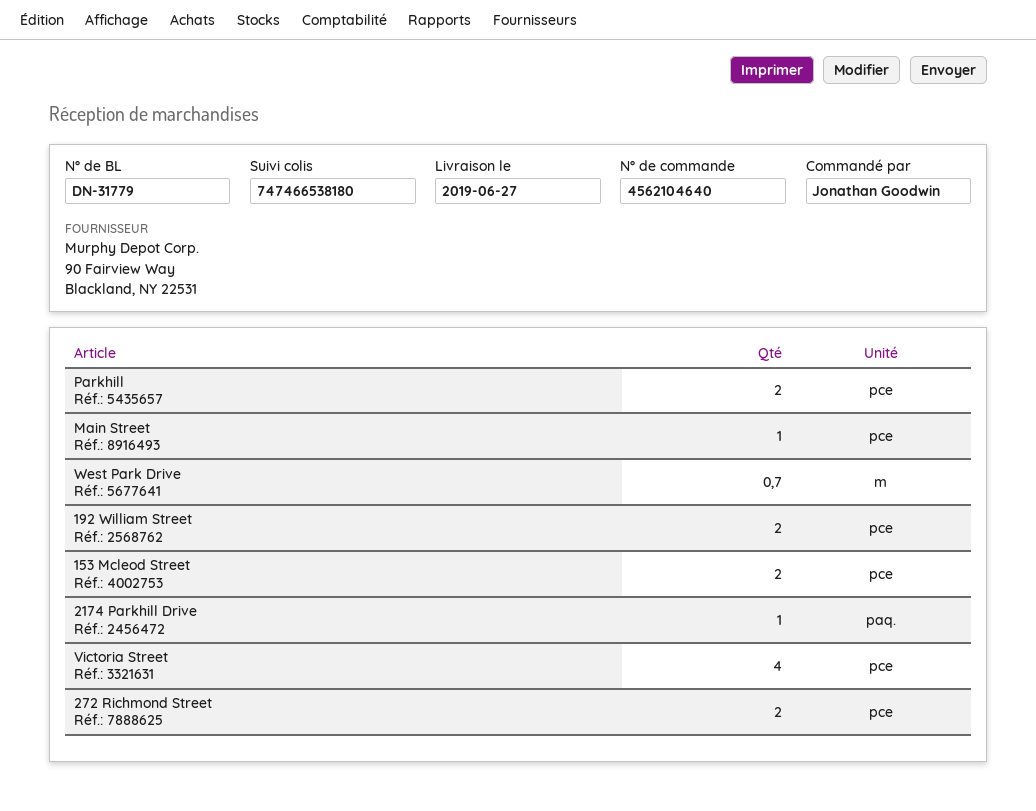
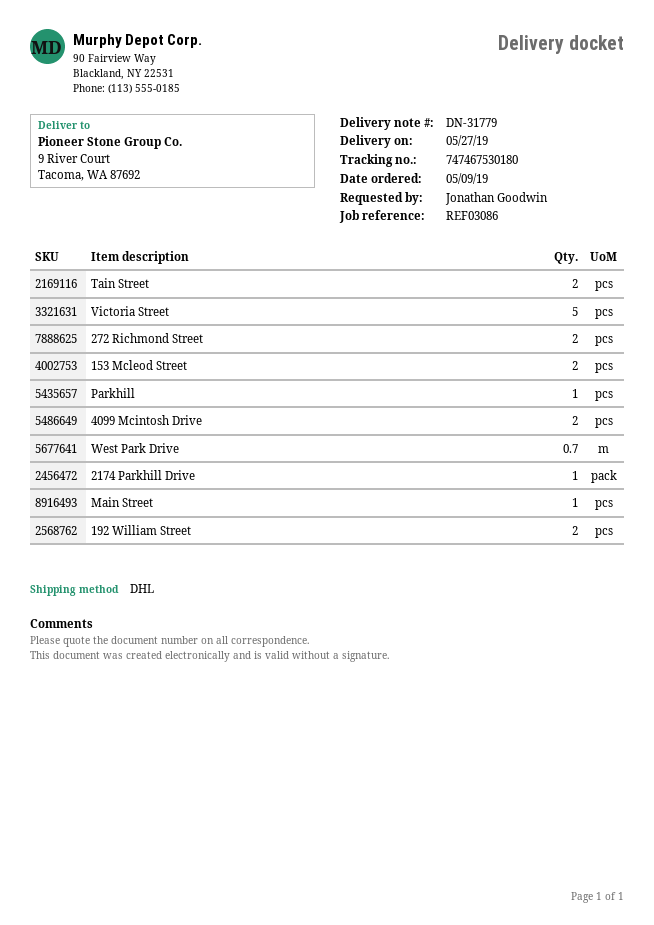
delivery date: 2019-06-27 -> 2019-05-27
tracking number: 747466538180 -> 747467530180
Parkhill: 2 -> 1
Victoria Street: 4 -> 5
Tain Street: none -> 2
4099 Mcintosh Drive: none -> 2

